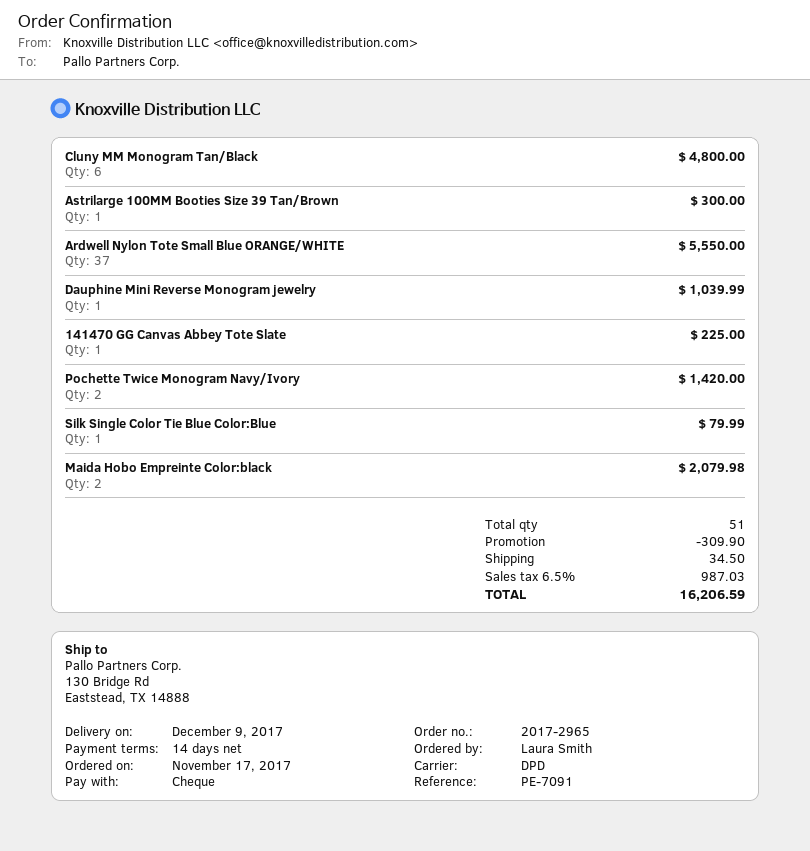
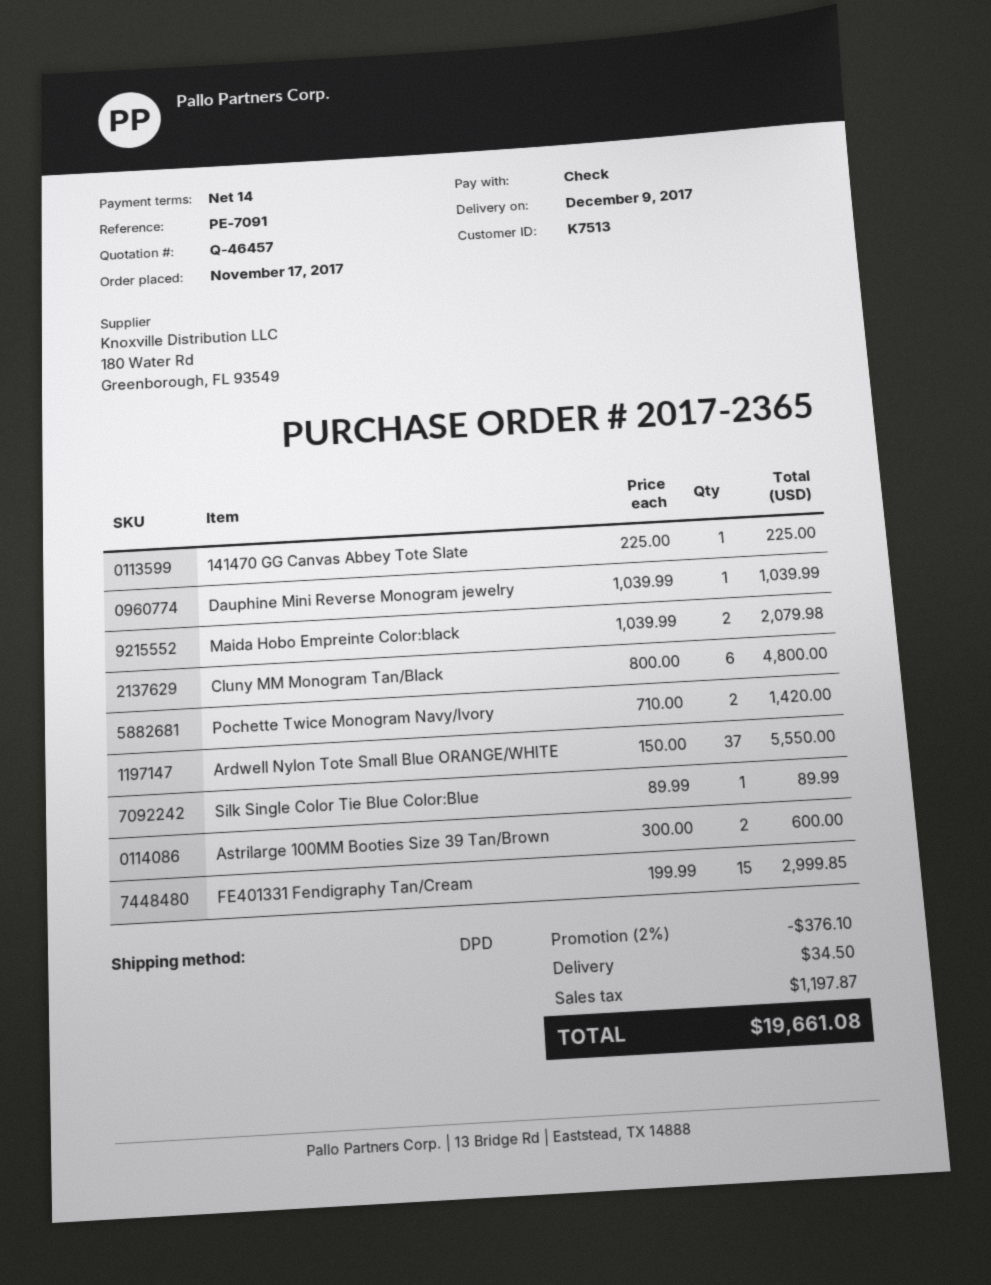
order number: 2017-2965 -> 2017-2365
Astrilarge 100MM Booties Size 39 Tan/Brown: 1 for 300.00 -> 2 for 600.00
Silk Single Color Tie Blue Color:Blue: 1 for 79.99 -> 1 for 89.99
FE401331 Fendigraphy Tan/Cream: none -> 15 for 2999.85
discount: 309.90 -> 376.10
tax: 987.03 -> 1197.87
total: 16206.59 -> 19661.08

